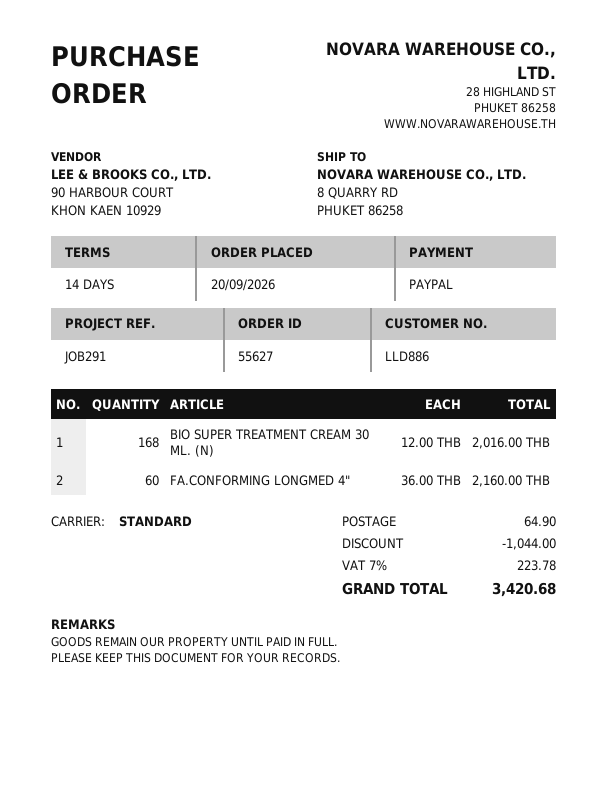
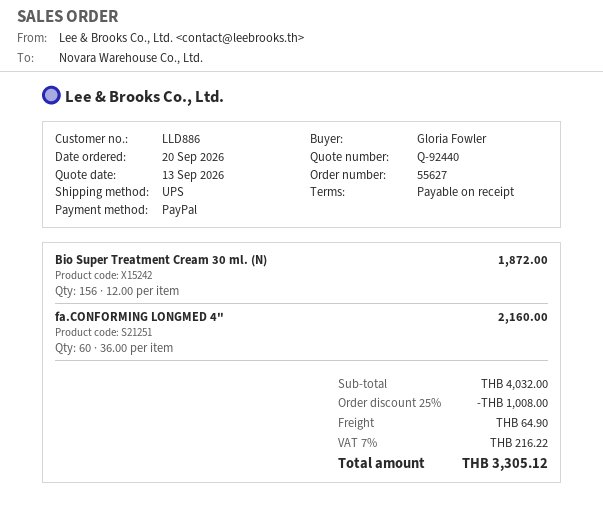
payment terms: 14 days -> on receipt
shipping method: standard -> UPS
BIO SUPER TREATMENT CREAM 30 ML. (N): 168 x 12.00 = 2016.00 -> 156 x 12.00 = 1872.00
discount: 1044.00 -> 1008.00
tax: 7% = 223.78 -> 7% = 216.22
total: 3420.68 -> 3305.12

